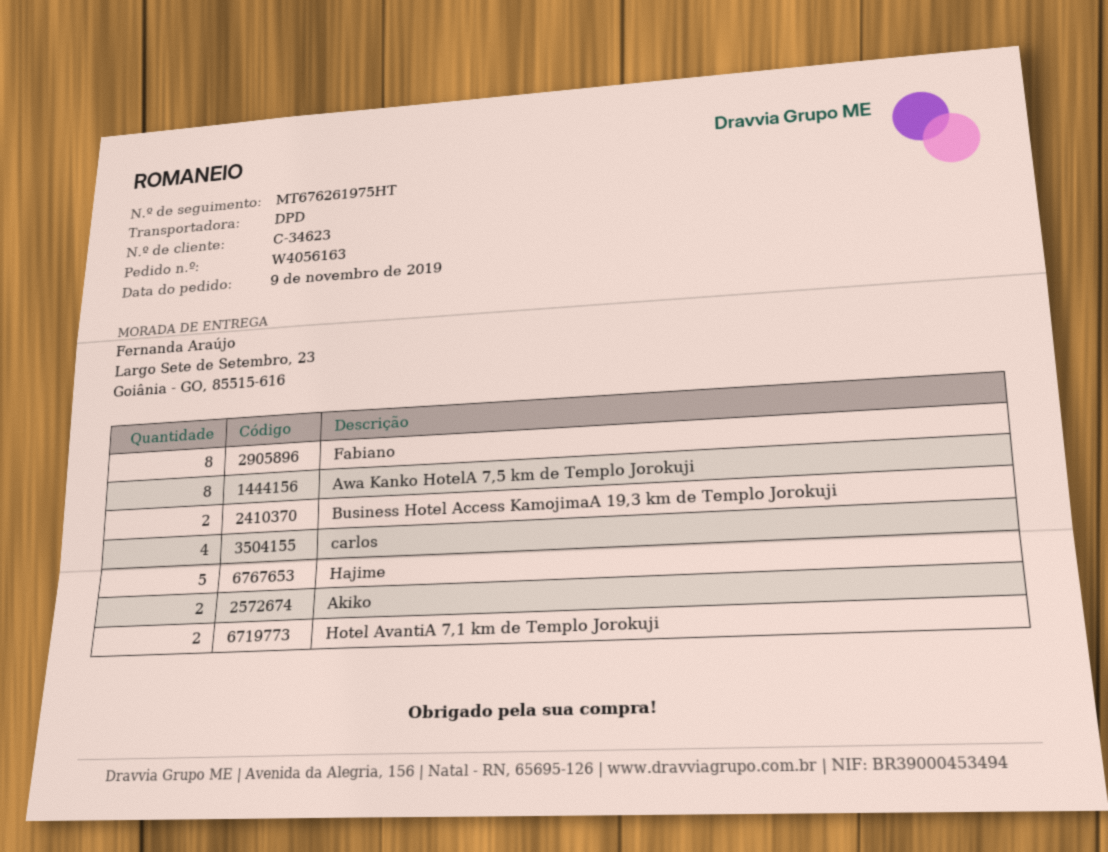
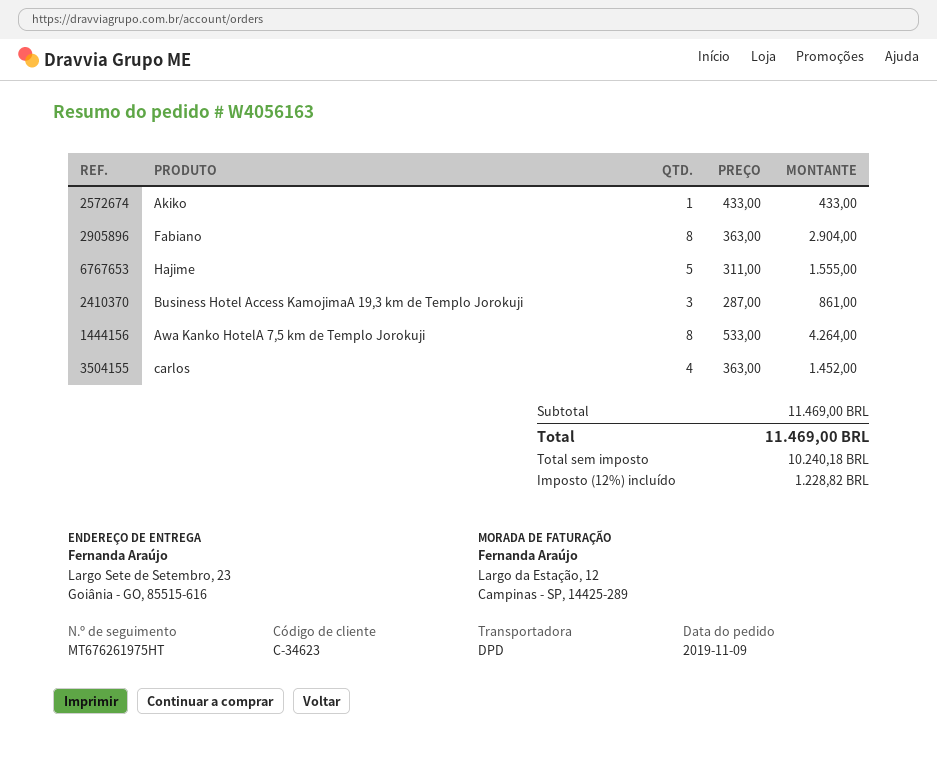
Business Hotel Access KamojimaA 19,3 km de Templo Jorokuji: 2 -> 3
Akiko: 2 -> 1
Hotel AvantiA 7,1 km de Templo Jorokuji: 2 -> none

